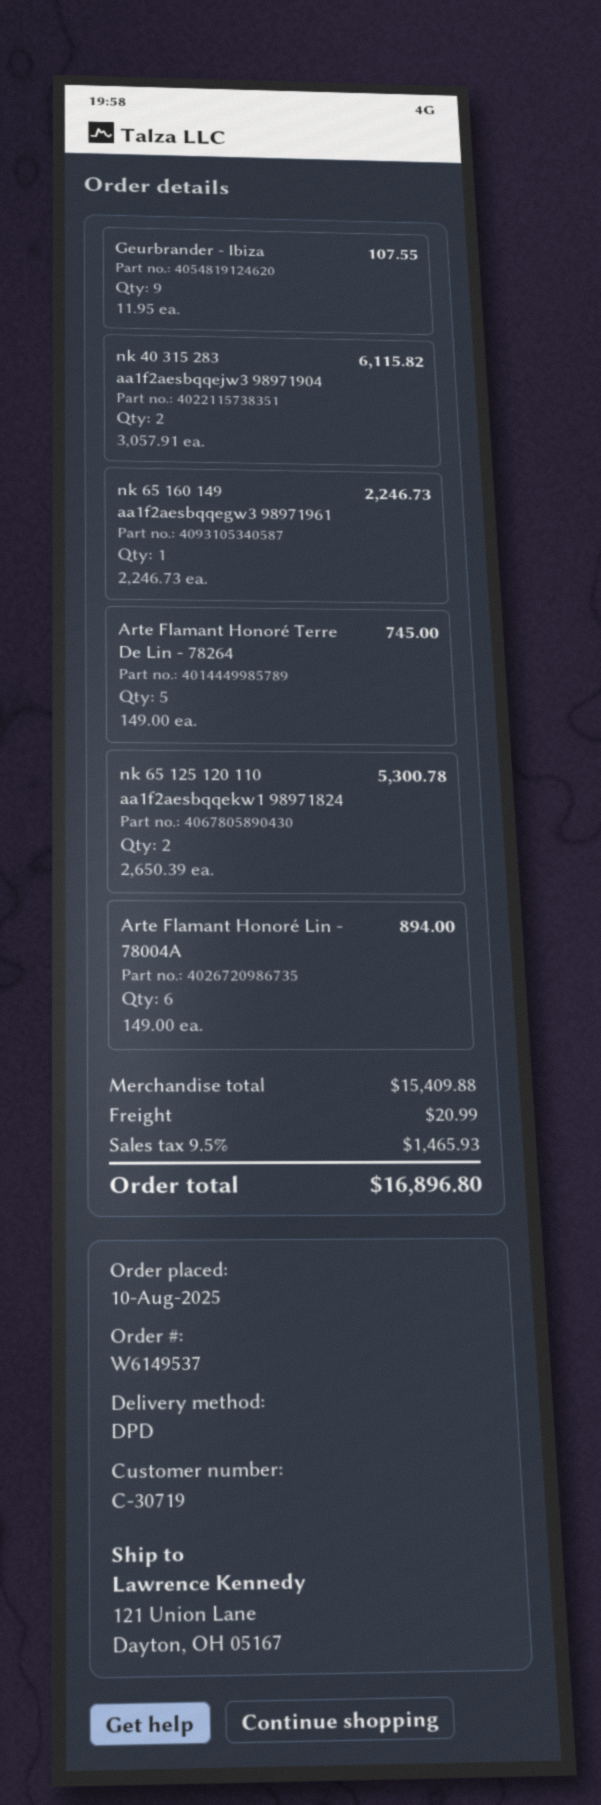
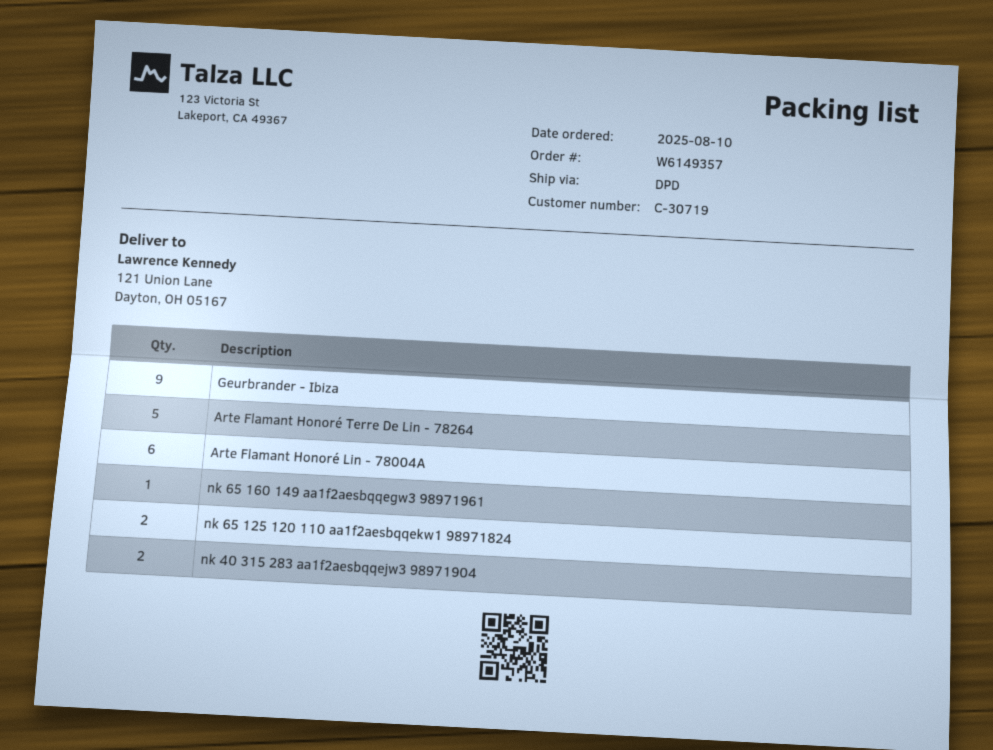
order number: W6149537 -> W6149357

